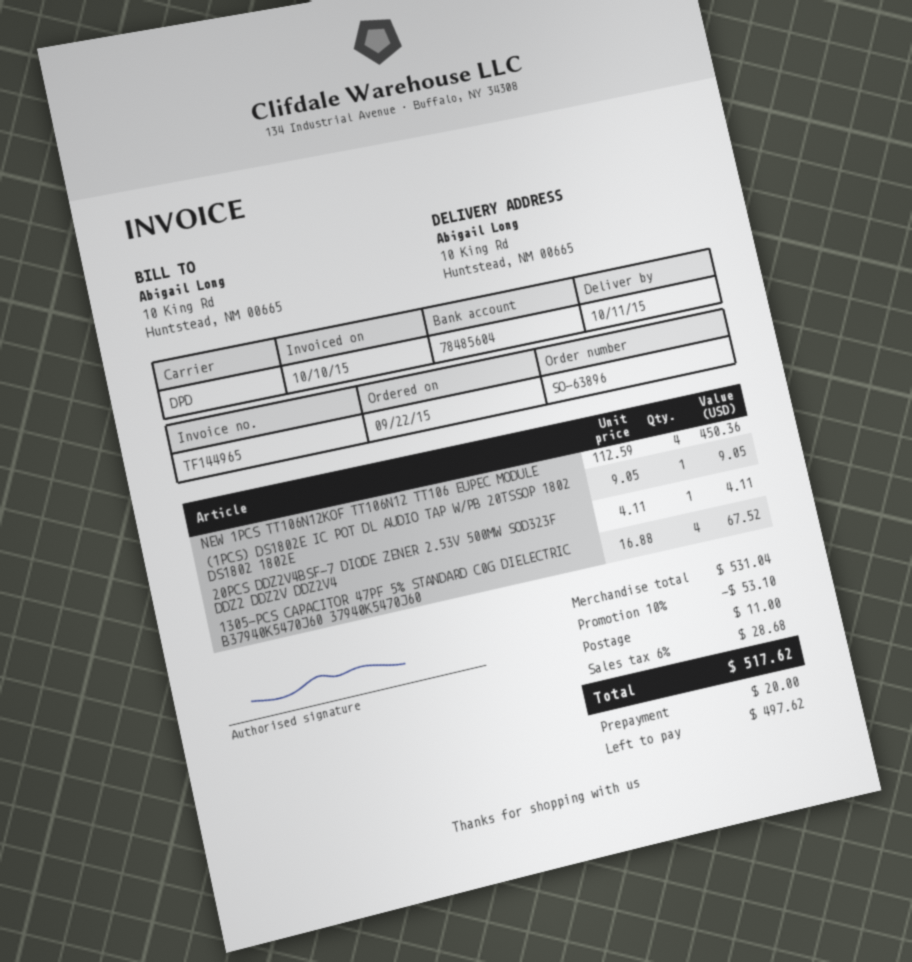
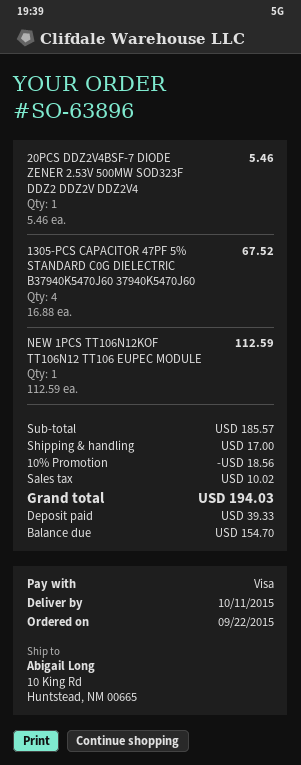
NEW 1PCS TT106N12KOF TT106N12 TT106 EUPEC MODULE: 4 x 112.59 = 450.36 -> 1 x 112.59 = 112.59
(1PCS) DS1802E IC POT DL AUDIO TAP W/PB 20TSSOP 1802 DS1802 1802E: 1 x 9.05 = 9.05 -> none
20PCS DDZ2V4BSF-7 DIODE ZENER 2.53V 500MW SOD323F DDZ2 DDZ2V DDZ2V4: 1 x 4.11 = 4.11 -> 1 x 5.46 = 5.46
subtotal: 531.04 -> 185.57
discount: 10% = 53.10 -> 10% = 18.56
shipping: 11.00 -> 17.00
tax: 28.68 -> 10.02
total: 517.62 -> 194.03
deposit: 20.00 -> 39.33
balance: 497.62 -> 154.70

